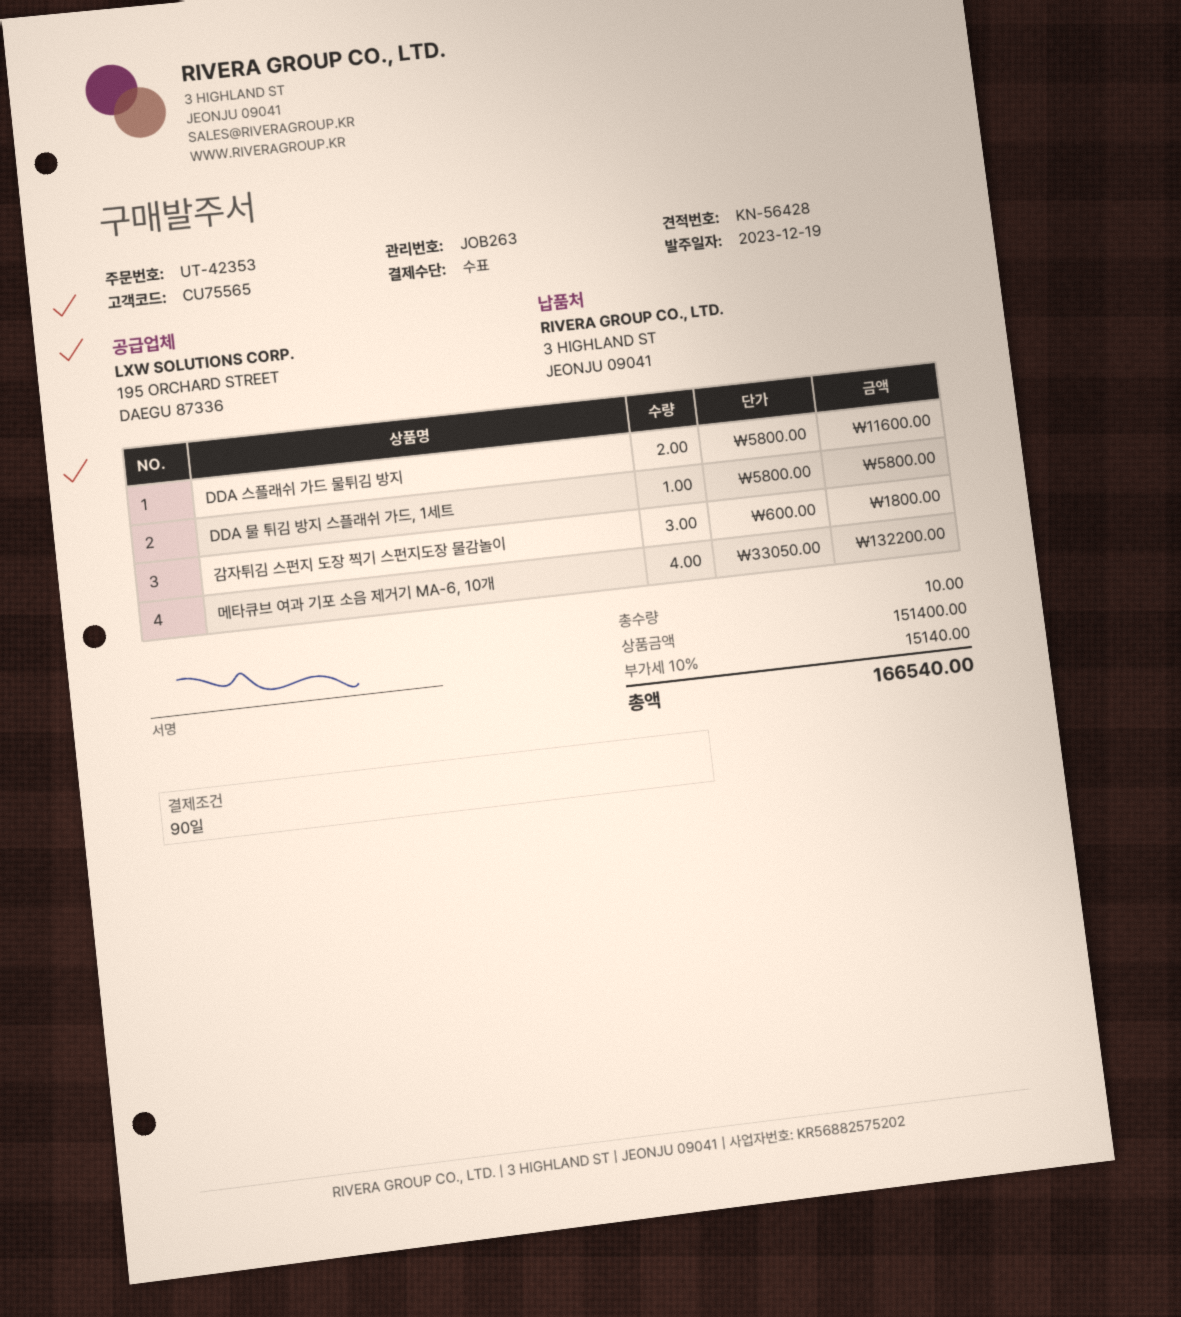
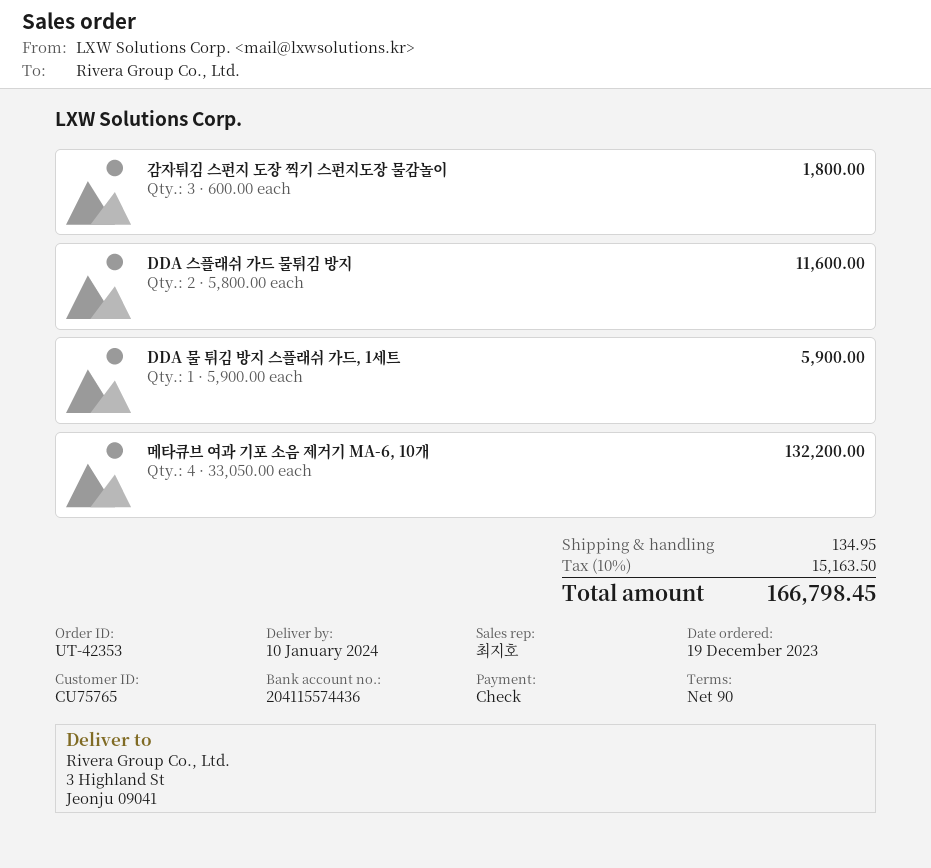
customer number: CU75565 -> CU75765
DDA 물 튀김 방지 스플래쉬 가드, 1세트: 1 x 5800.00 = 5800.00 -> 1 x 5900.00 = 5900.00
shipping: none -> 134.95
tax: 10% = 15140.00 -> 10% = 15163.50
total: 166540.00 -> 166798.45

